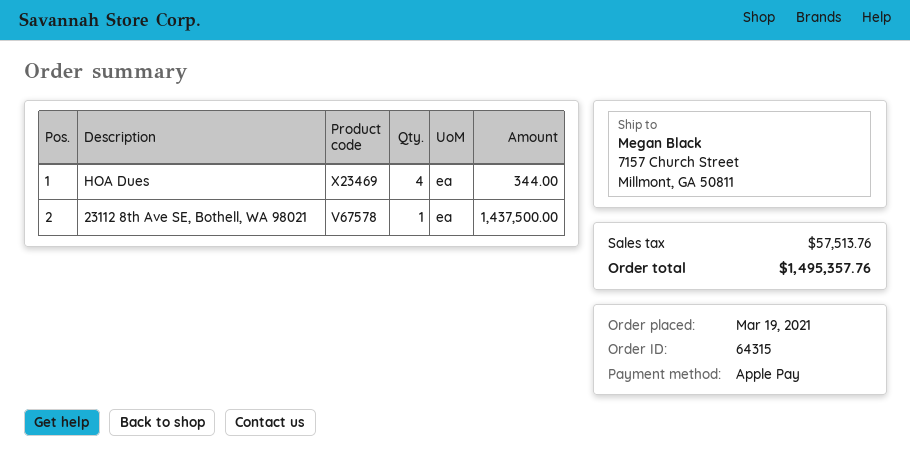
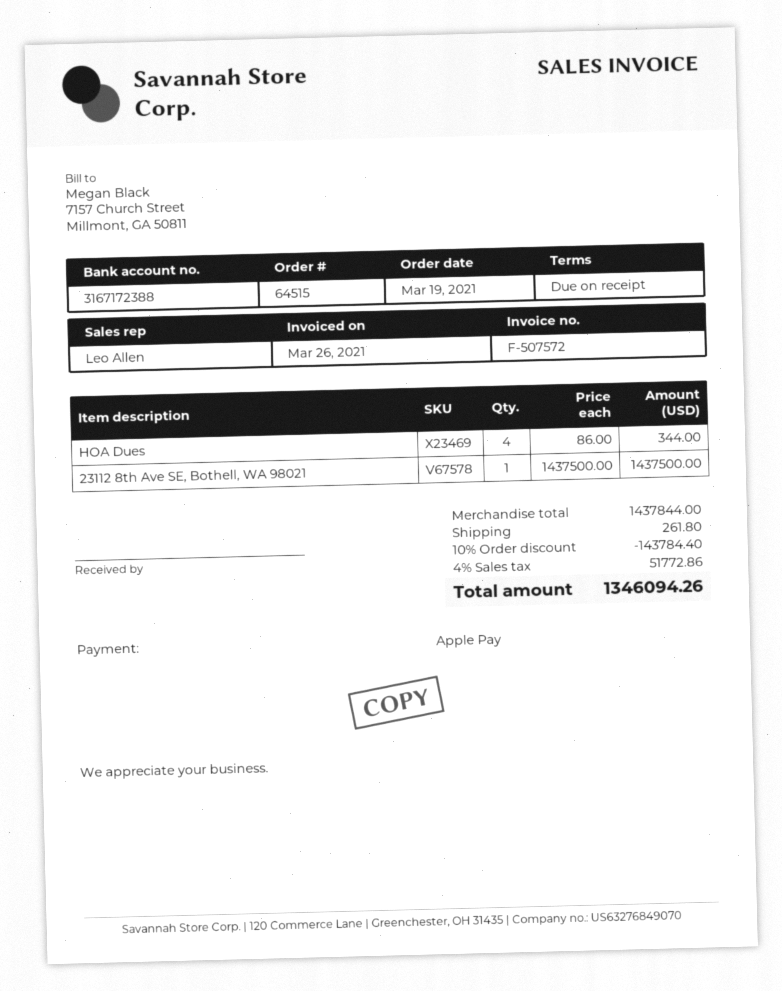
order number: 64315 -> 64515
discount: none -> 10% = 143784.40
shipping: none -> 261.80
tax: 57513.76 -> 51772.86
total: 1495357.76 -> 1346094.26

